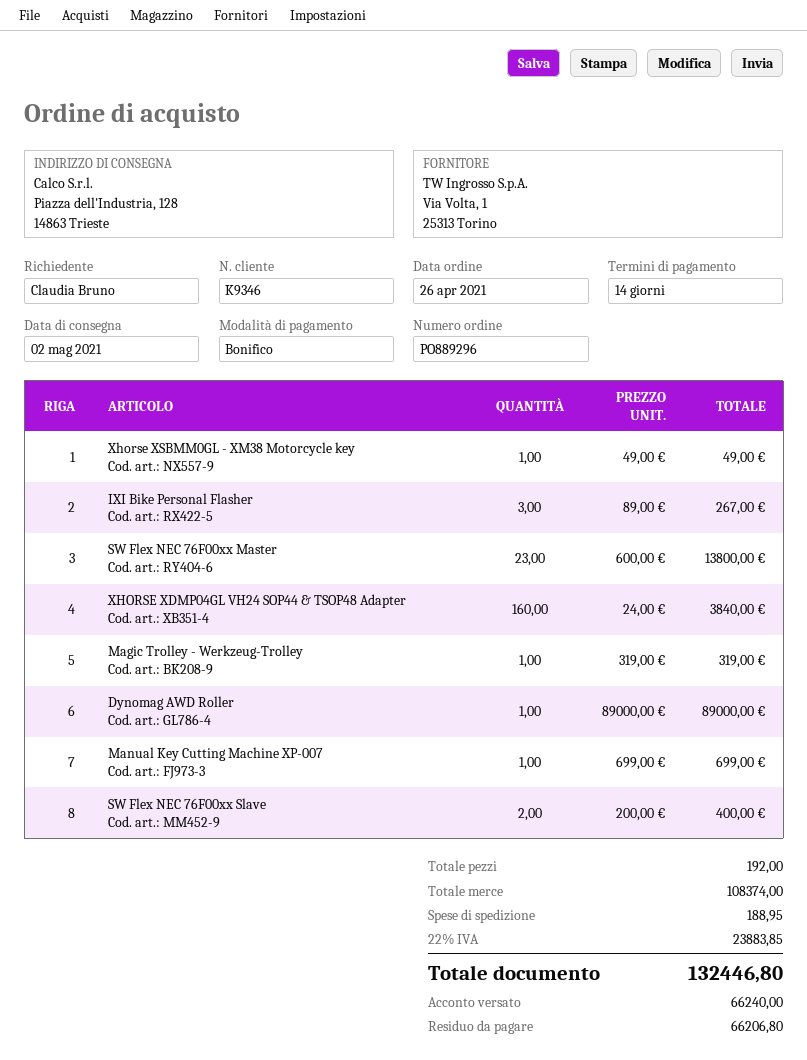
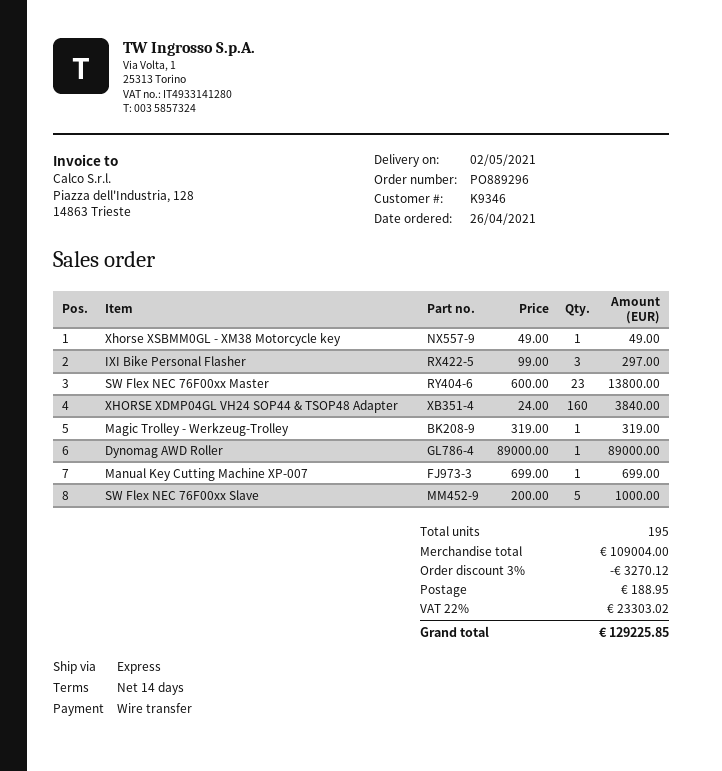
IXI Bike Personal Flasher: 3 x 89.00 = 267.00 -> 3 x 99.00 = 297.00
SW Flex NEC 76F00xx Slave: 2 x 200.00 = 400.00 -> 5 x 200.00 = 1000.00
total quantity: 192 -> 195
subtotal: 108374.00 -> 109004.00
discount: none -> 3% = 3270.12
tax: 22% = 23883.85 -> 22% = 23303.02
total: 132446.80 -> 129225.85

